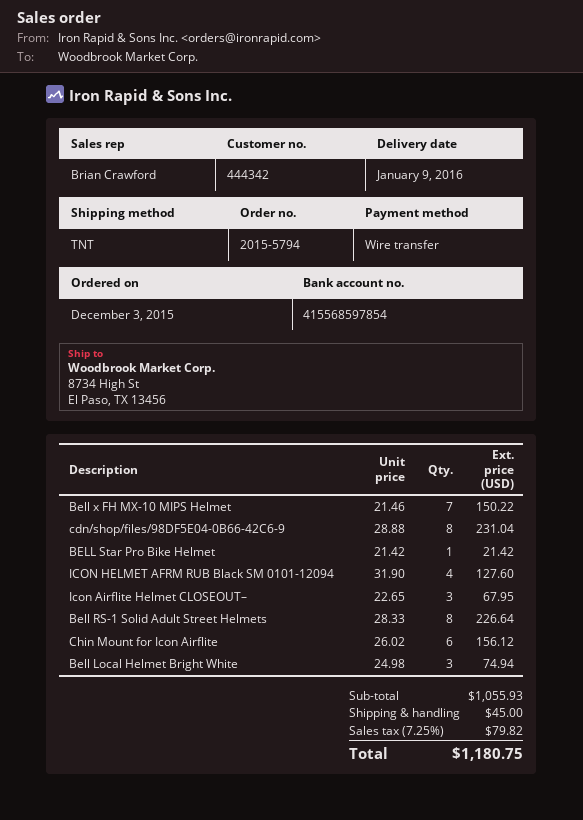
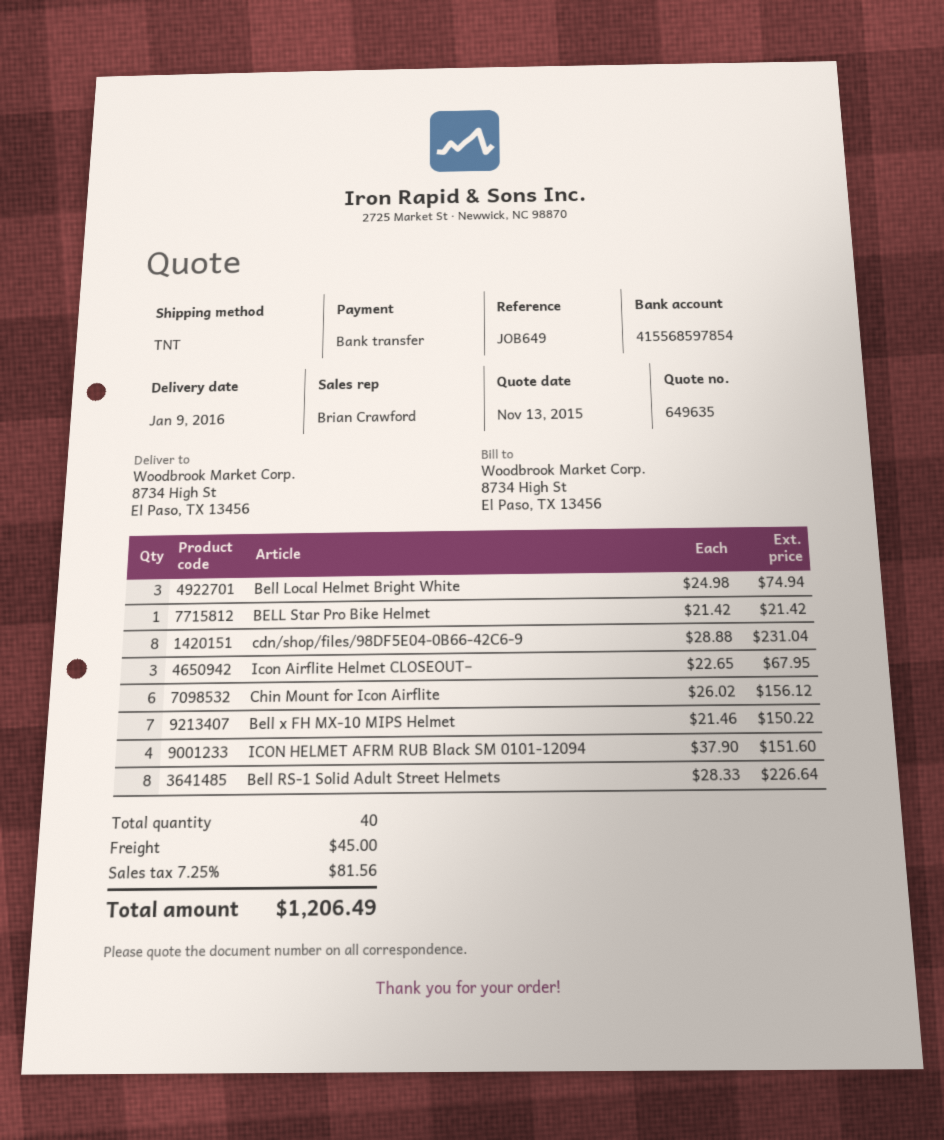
ICON HELMET AFRM RUB Black SM 0101-12094: 4 x 31.90 = 127.60 -> 4 x 37.90 = 151.60
tax: 7.25% = 79.82 -> 7.25% = 81.56
total: 1180.75 -> 1206.49

